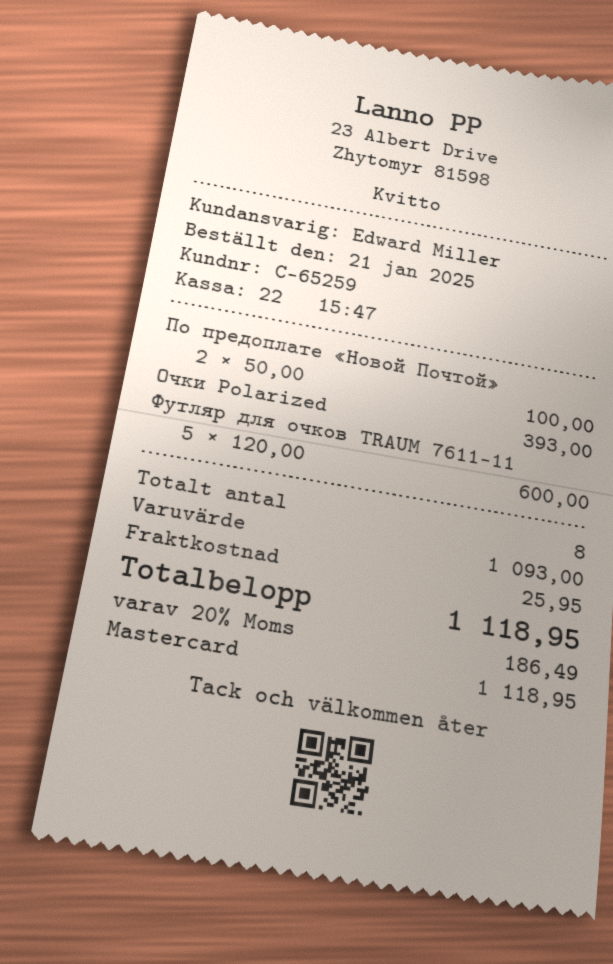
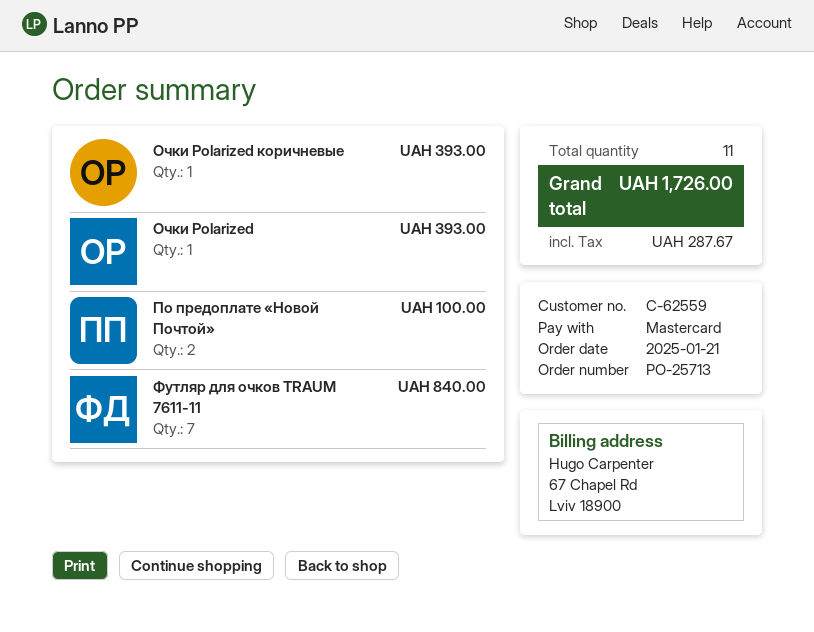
customer number: C-65259 -> C-62559
Футляр для очков TRAUM 7611-11: 5 for 600.00 -> 7 for 840.00
Очки Polarized коричневые: none -> 1 for 393.00
total quantity: 8 -> 11
shipping: 25.95 -> none
tax: 186.49 -> 287.67
total: 1118.95 -> 1726.00

